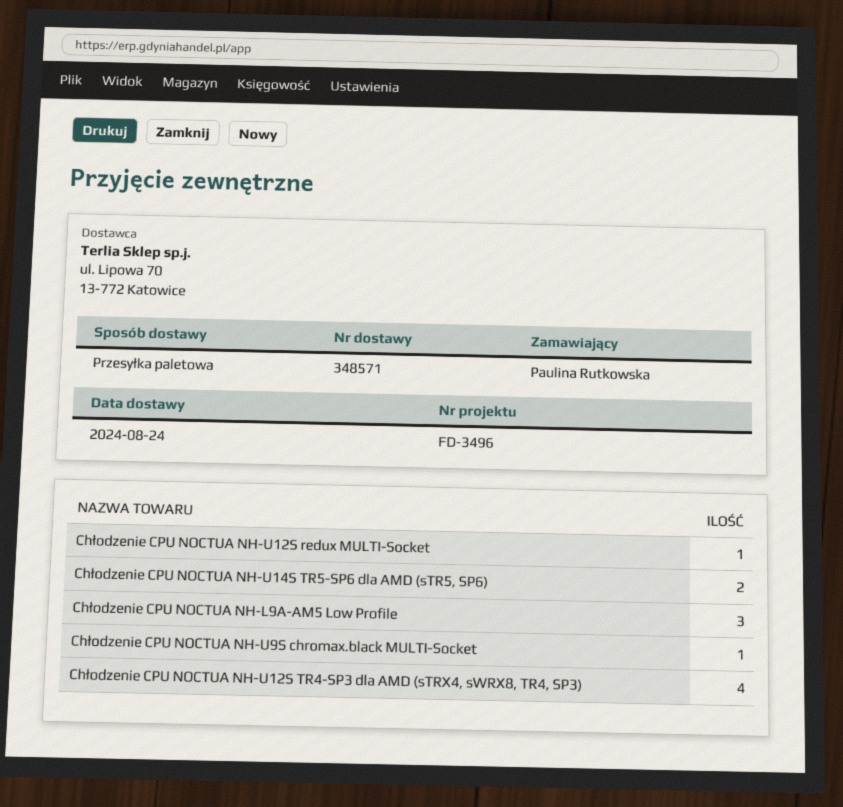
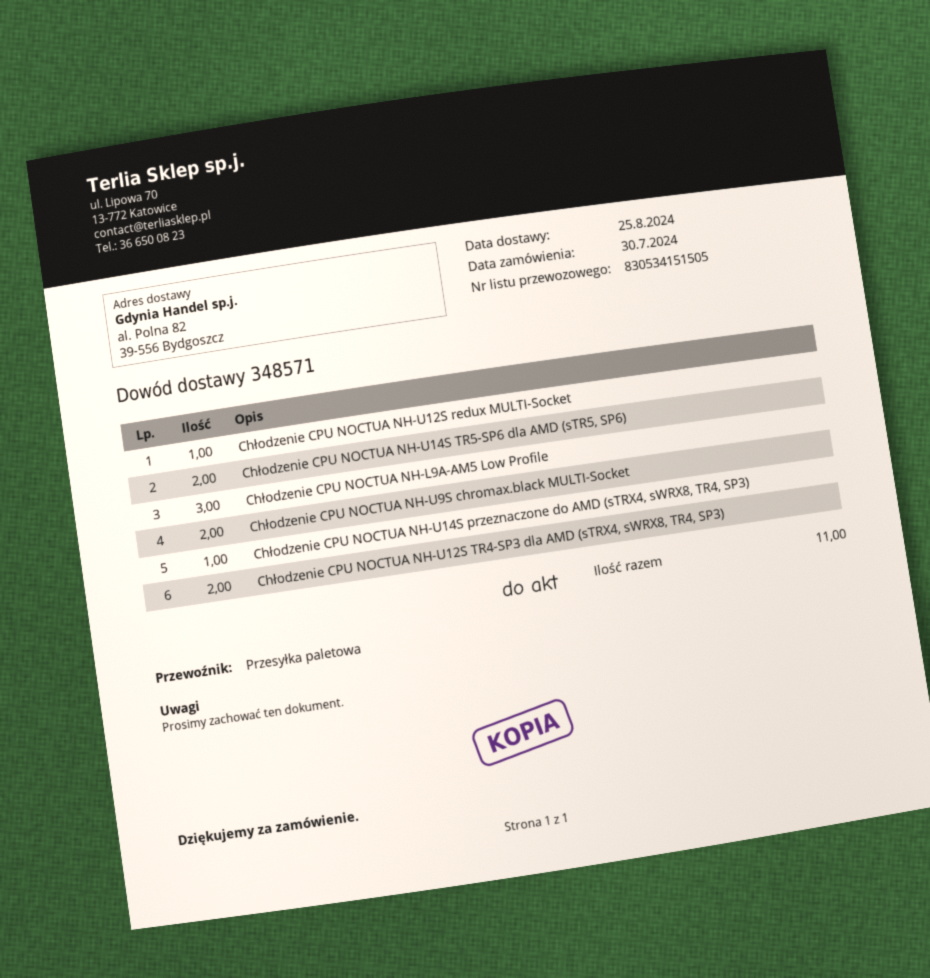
delivery date: 2024-08-24 -> 2024-08-25
Chłodzenie CPU NOCTUA NH-U9S chromax.black MULTI-Socket: 1 -> 2
Chłodzenie CPU NOCTUA NH-U12S TR4-SP3 dla AMD (sTRX4, sWRX8, TR4, SP3): 4 -> 2
Chłodzenie CPU NOCTUA NH-U14S przeznaczone do AMD (sTRX4, sWRX8, TR4, SP3): none -> 1

